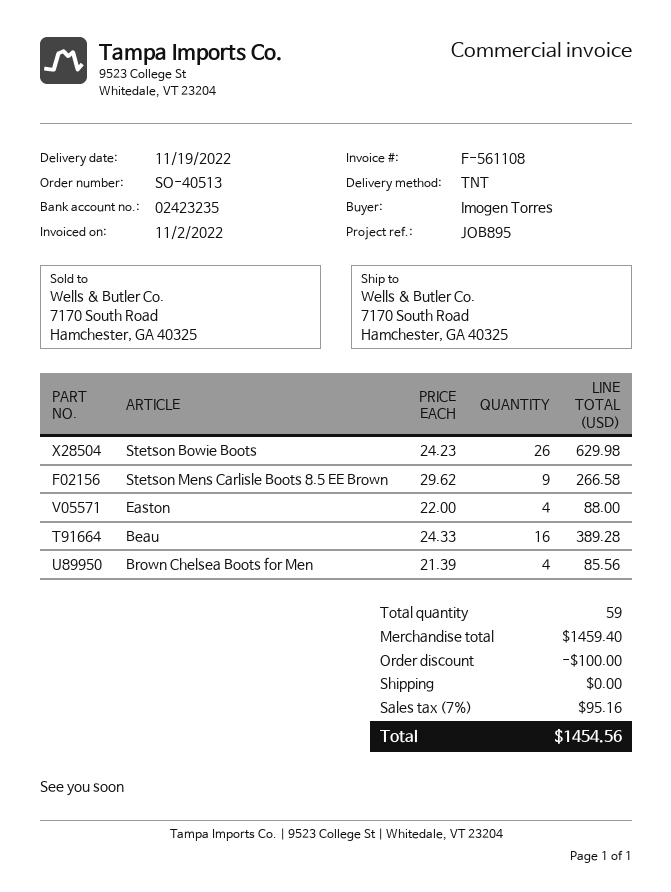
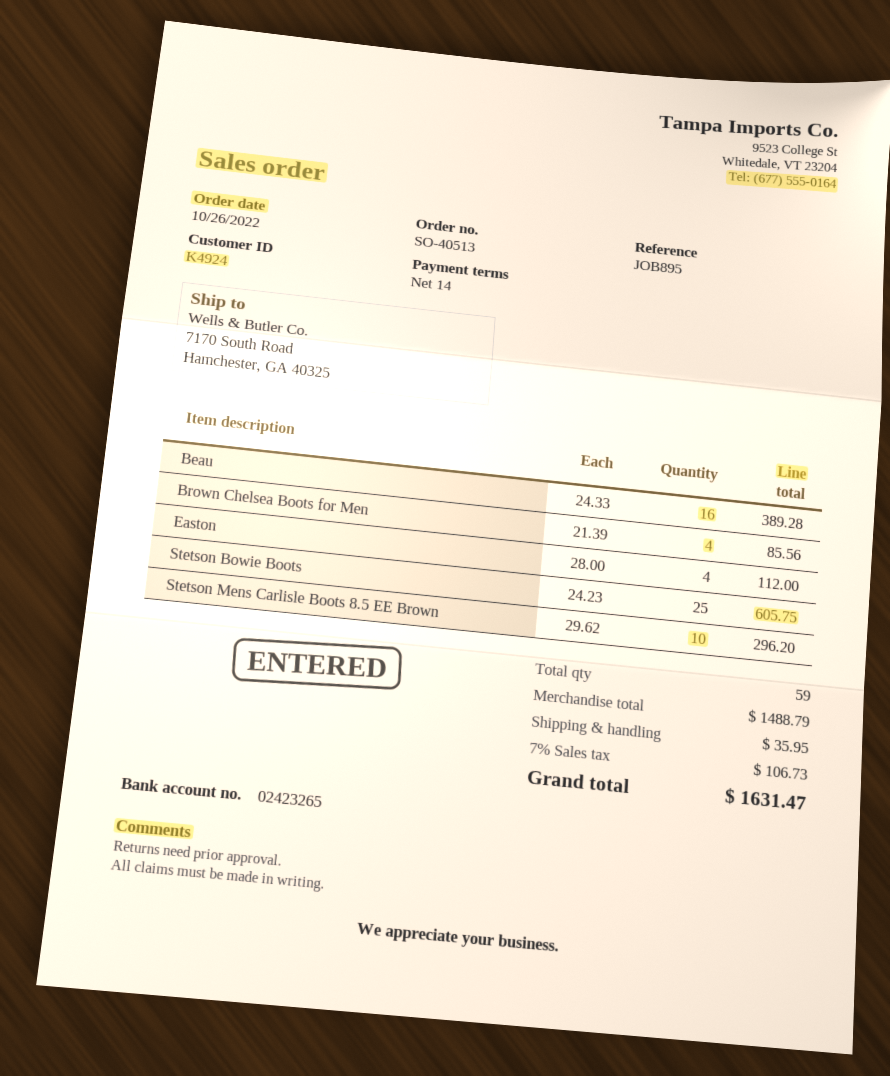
bank account: 02423235 -> 02423265
Stetson Bowie Boots: 26 x 24.23 = 629.98 -> 25 x 24.23 = 605.75
Stetson Mens Carlisle Boots 8.5 EE Brown: 9 x 29.62 = 266.58 -> 10 x 29.62 = 296.20
Easton: 4 x 22.00 = 88.00 -> 4 x 28.00 = 112.00
subtotal: 1459.40 -> 1488.79
discount: 100.00 -> none
shipping: 0.00 -> 35.95
tax: 7% = 95.16 -> 7% = 106.73
total: 1454.56 -> 1631.47

